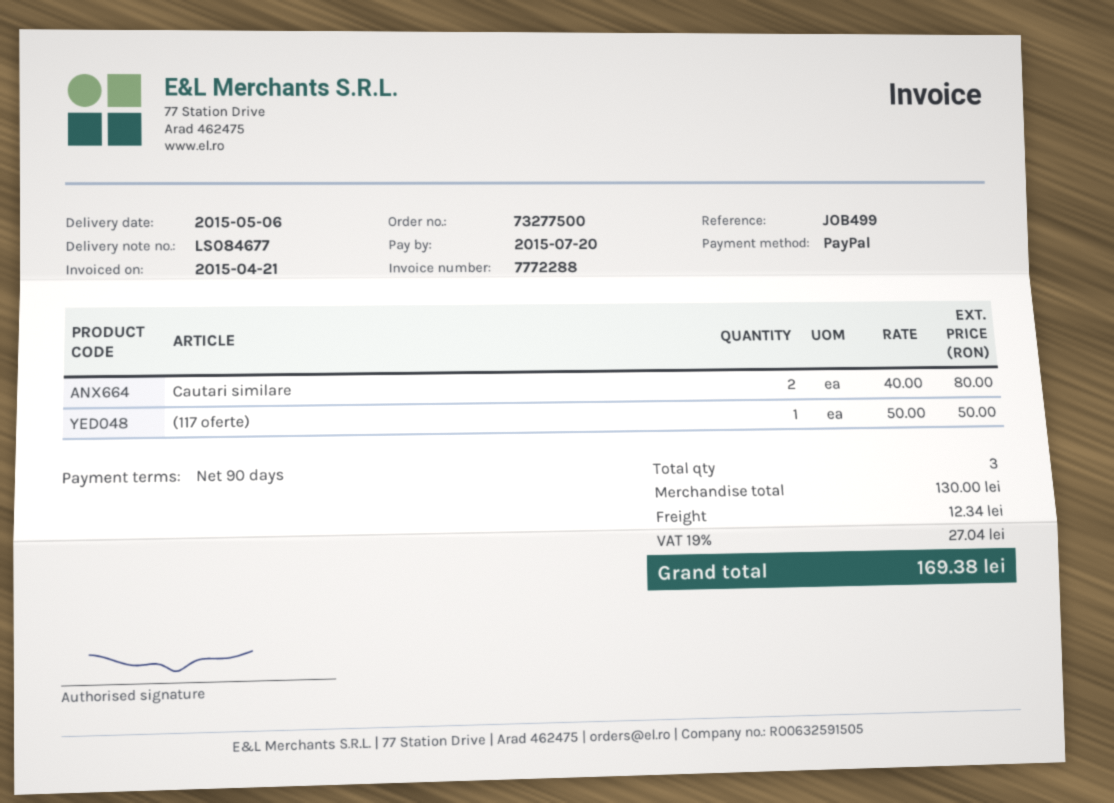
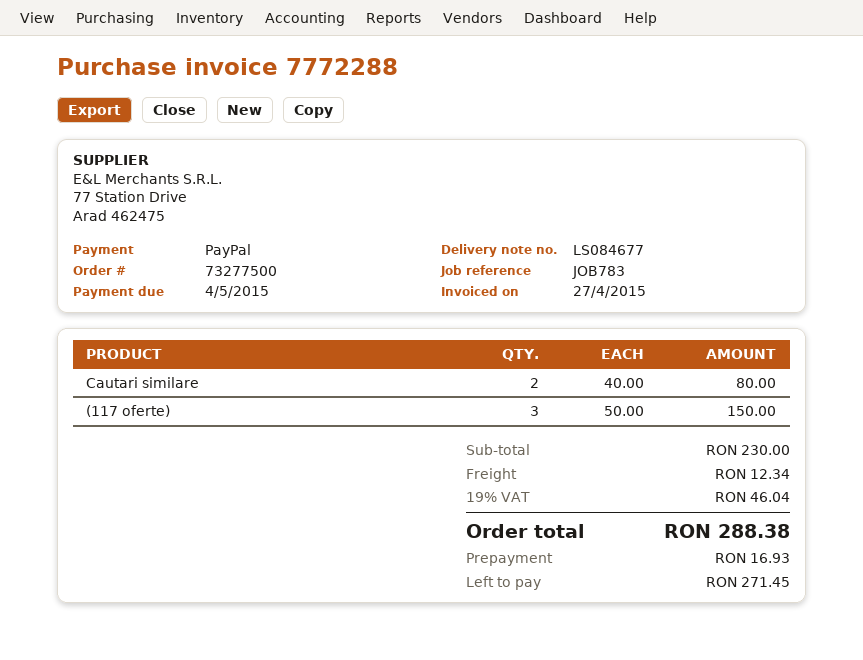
invoice date: 2015-04-21 -> 2015-04-27
due date: 2015-07-20 -> 2015-05-04
reference: JOB499 -> JOB783
(117 oferte): 1 x 50.00 = 50.00 -> 3 x 50.00 = 150.00
subtotal: 130.00 -> 230.00
tax: 19% = 27.04 -> 19% = 46.04
total: 169.38 -> 288.38

